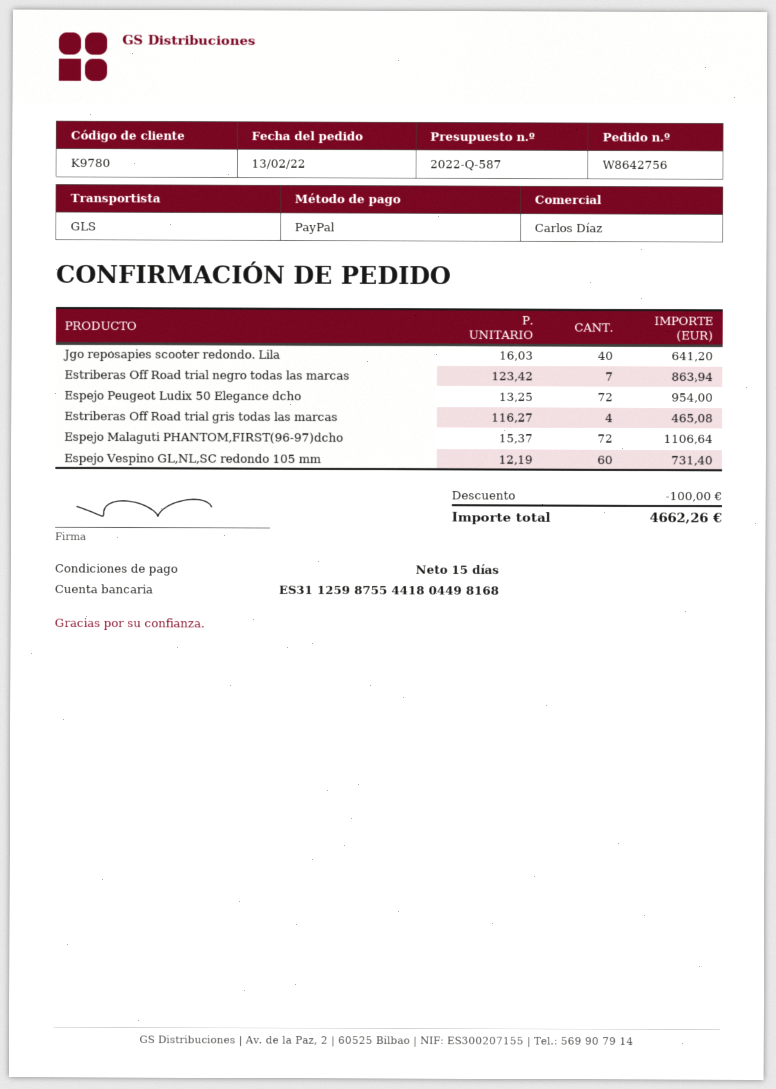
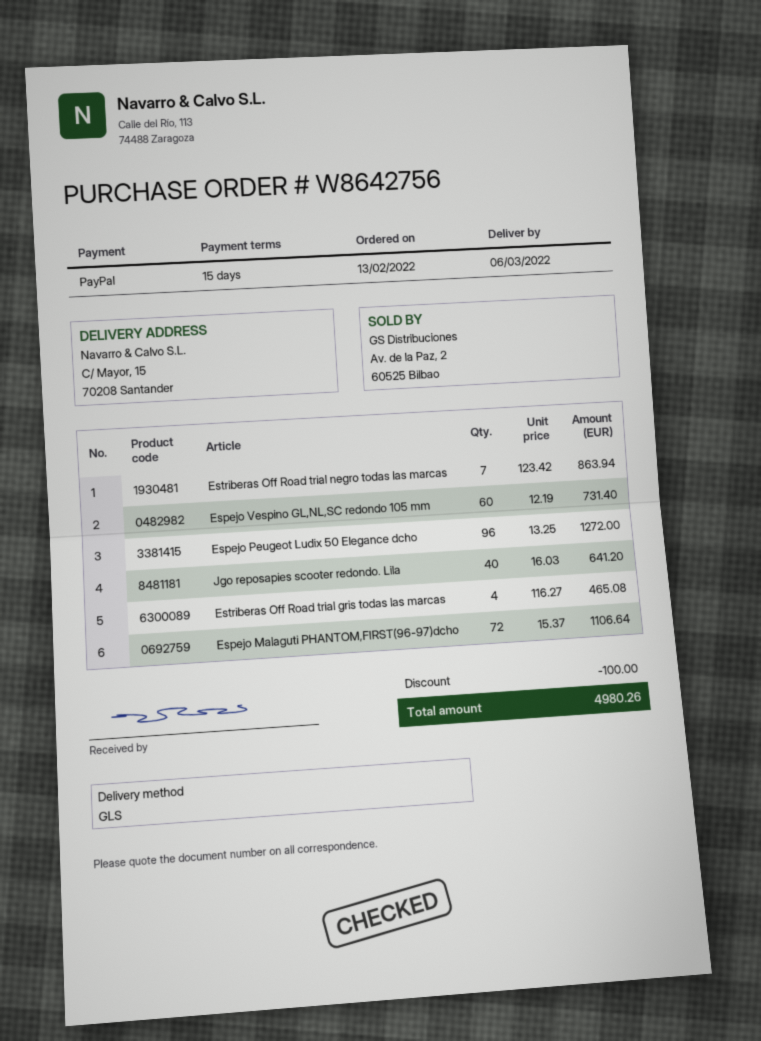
Espejo Peugeot Ludix 50 Elegance dcho: 72 x 13.25 = 954.00 -> 96 x 13.25 = 1272.00
total: 4662.26 -> 4980.26

